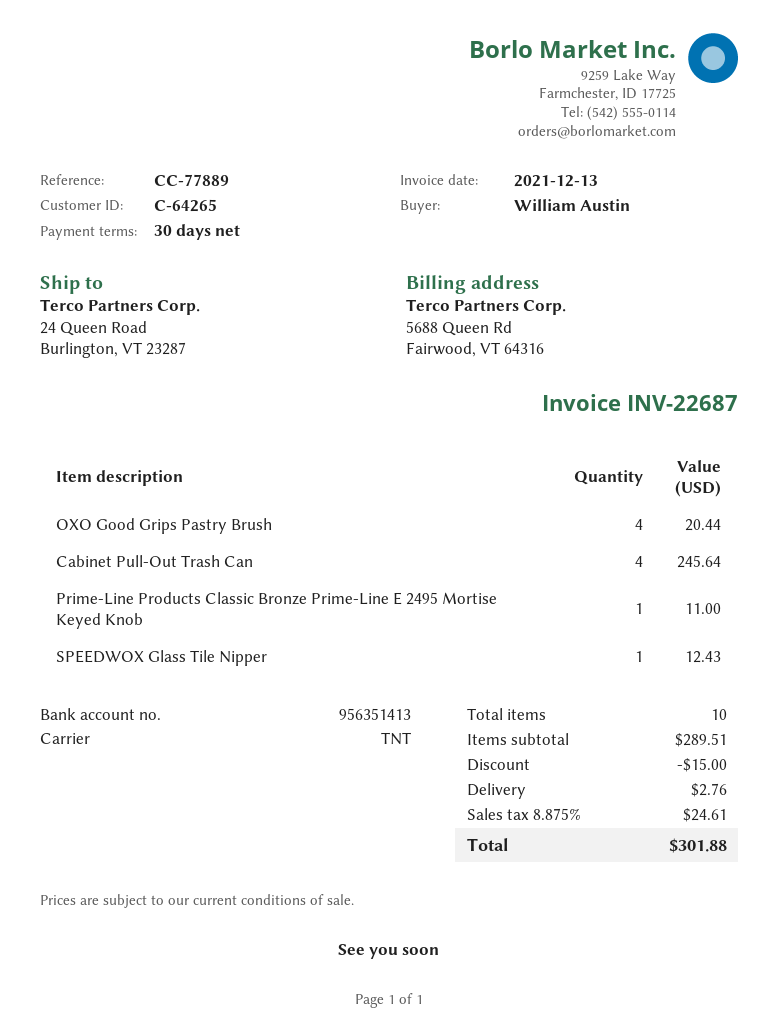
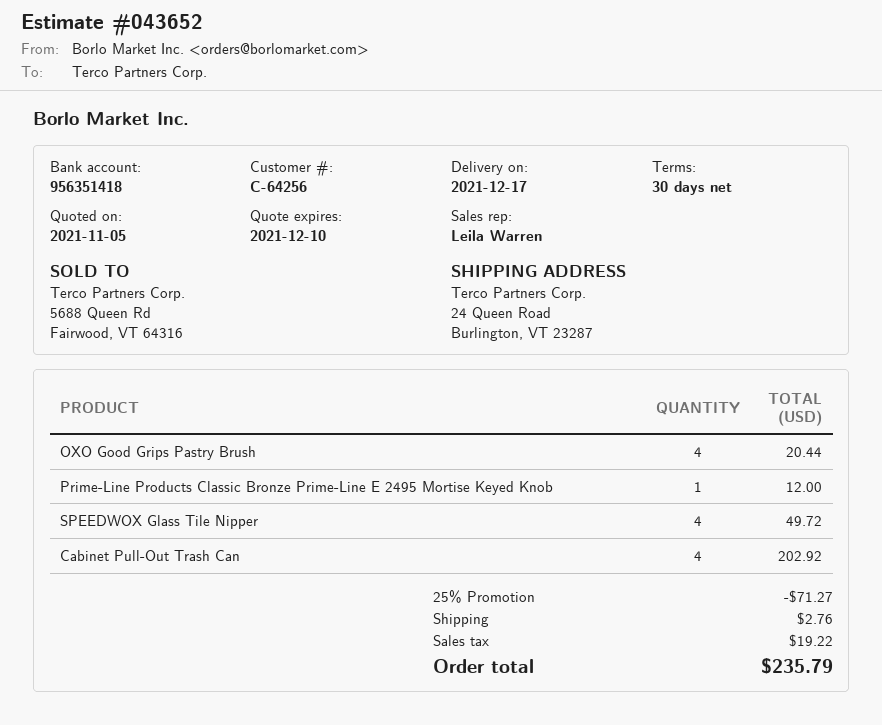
customer number: C-64265 -> C-64256
bank account: 956351413 -> 956351418
Cabinet Pull-Out Trash Can: 4 for 245.64 -> 4 for 202.92
Prime-Line Products Classic Bronze Prime-Line E 2495 Mortise Keyed Knob: 1 for 11.00 -> 1 for 12.00
SPEEDWOX Glass Tile Nipper: 1 for 12.43 -> 4 for 49.72
discount: 15.00 -> 71.27
tax: 24.61 -> 19.22
total: 301.88 -> 235.79

